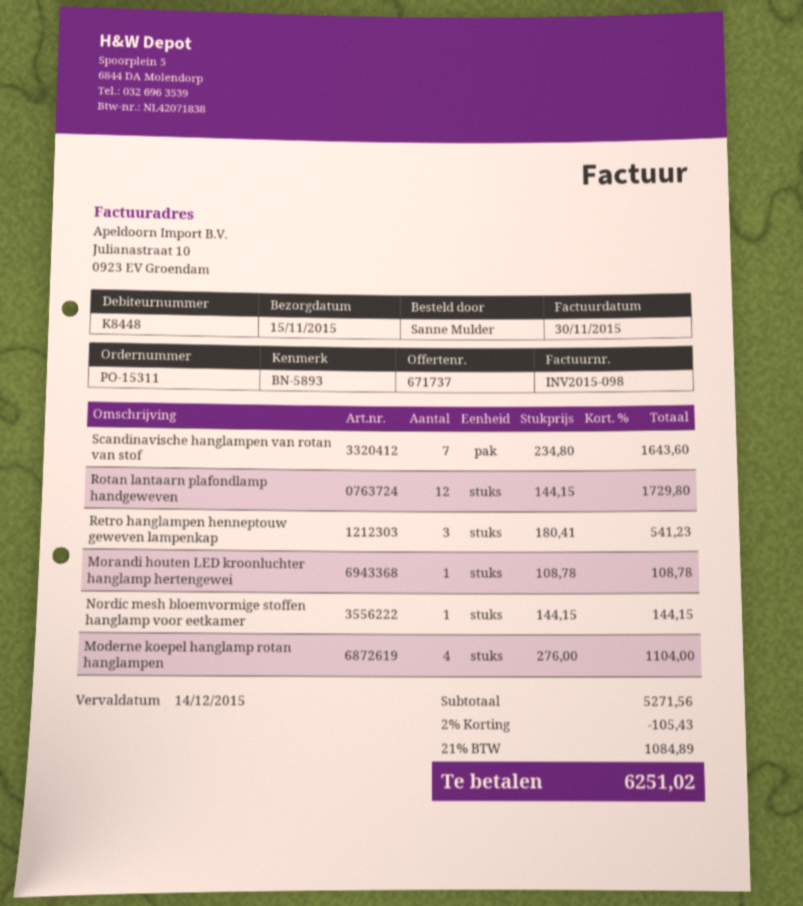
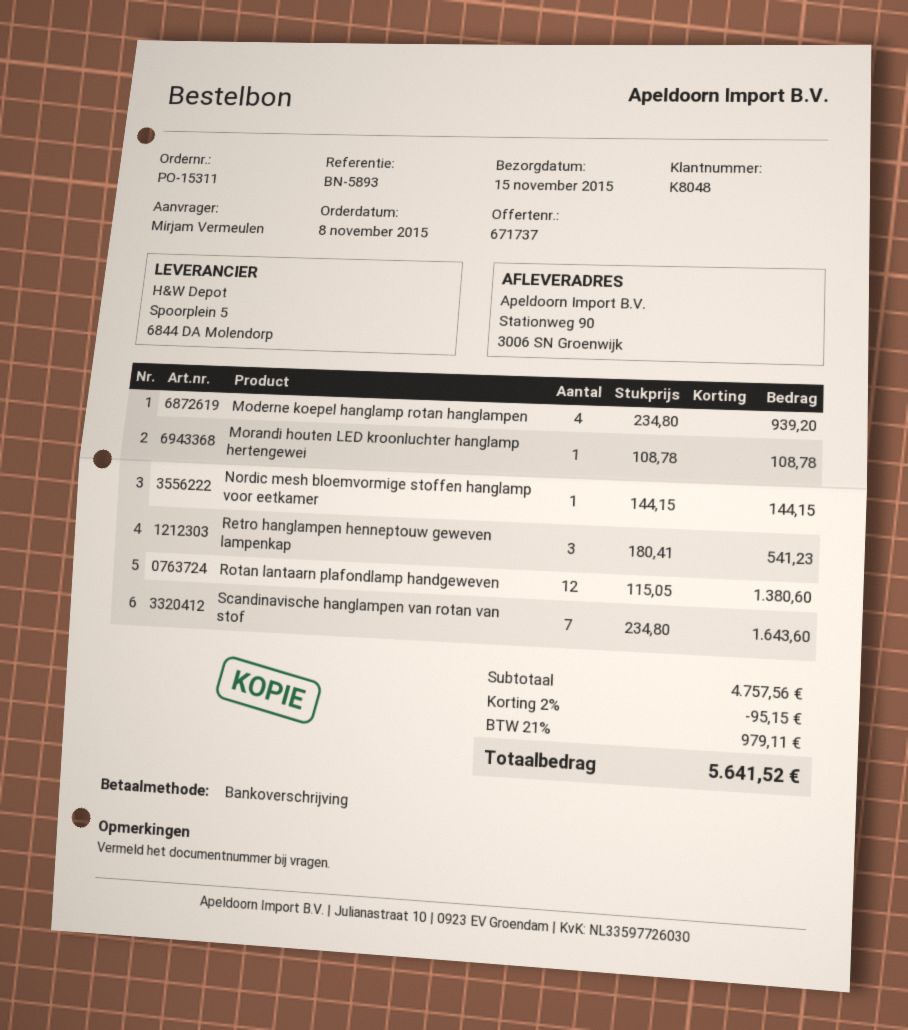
customer number: K8448 -> K8048
ordered by: Sanne Mulder -> Mirjam Vermeulen
Rotan lantaarn plafondlamp handgeweven: 12 x 144.15 = 1729.80 -> 12 x 115.05 = 1380.60
Moderne koepel hanglamp rotan hanglampen: 4 x 276.00 = 1104.00 -> 4 x 234.80 = 939.20
subtotal: 5271.56 -> 4757.56
discount: 2% = 105.43 -> 2% = 95.15
tax: 21% = 1084.89 -> 21% = 979.11
total: 6251.02 -> 5641.52

